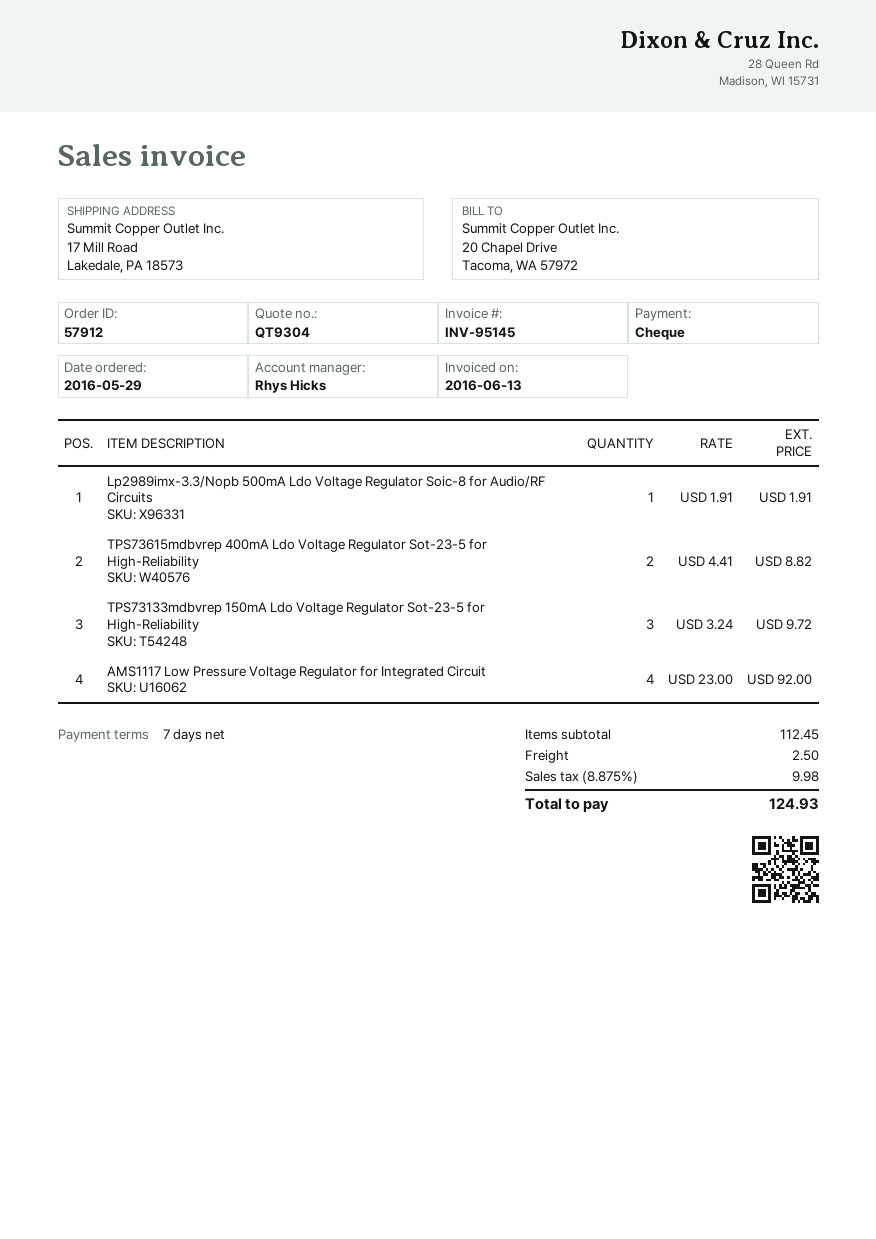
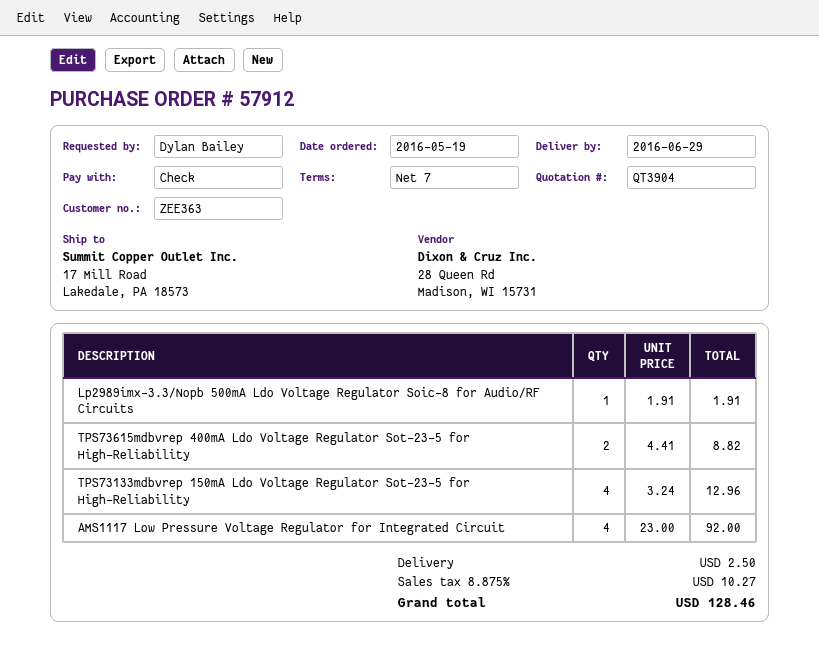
quote number: QT9304 -> QT3904
order date: 2016-05-29 -> 2016-05-19
TPS73133mdbvrep 150mA Ldo Voltage Regulator Sot-23-5 for High-Reliability: 3 x 3.24 = 9.72 -> 4 x 3.24 = 12.96
tax: 8.875% = 9.98 -> 8.875% = 10.27
total: 124.93 -> 128.46

